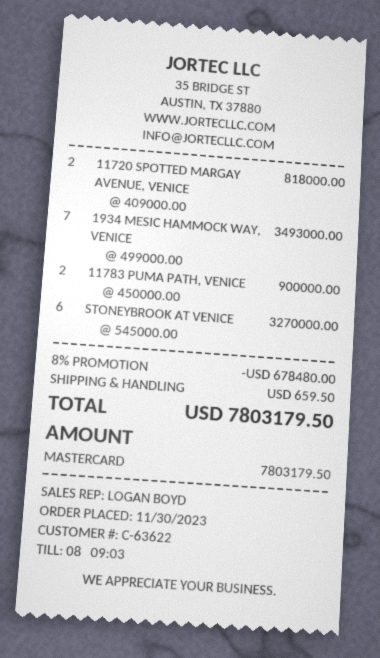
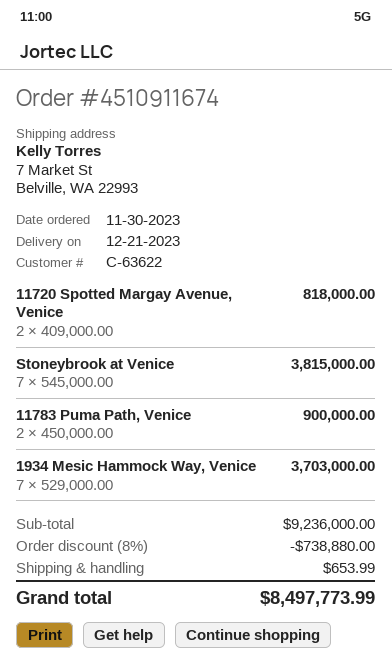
1934 MESIC HAMMOCK WAY, VENICE: 7 x 499000.00 = 3493000.00 -> 7 x 529000.00 = 3703000.00
STONEYBROOK AT VENICE: 6 x 545000.00 = 3270000.00 -> 7 x 545000.00 = 3815000.00
discount: 8% = 678480.00 -> 8% = 738880.00
shipping: 659.50 -> 653.99
total: 7803179.50 -> 8497773.99

